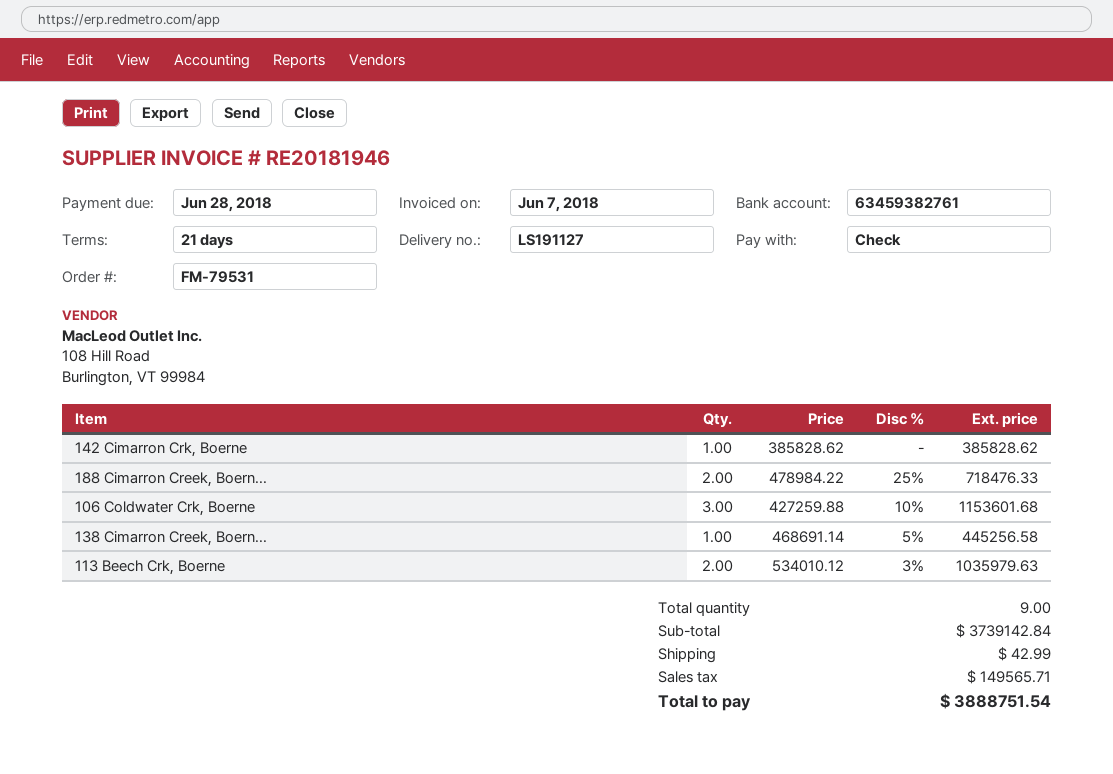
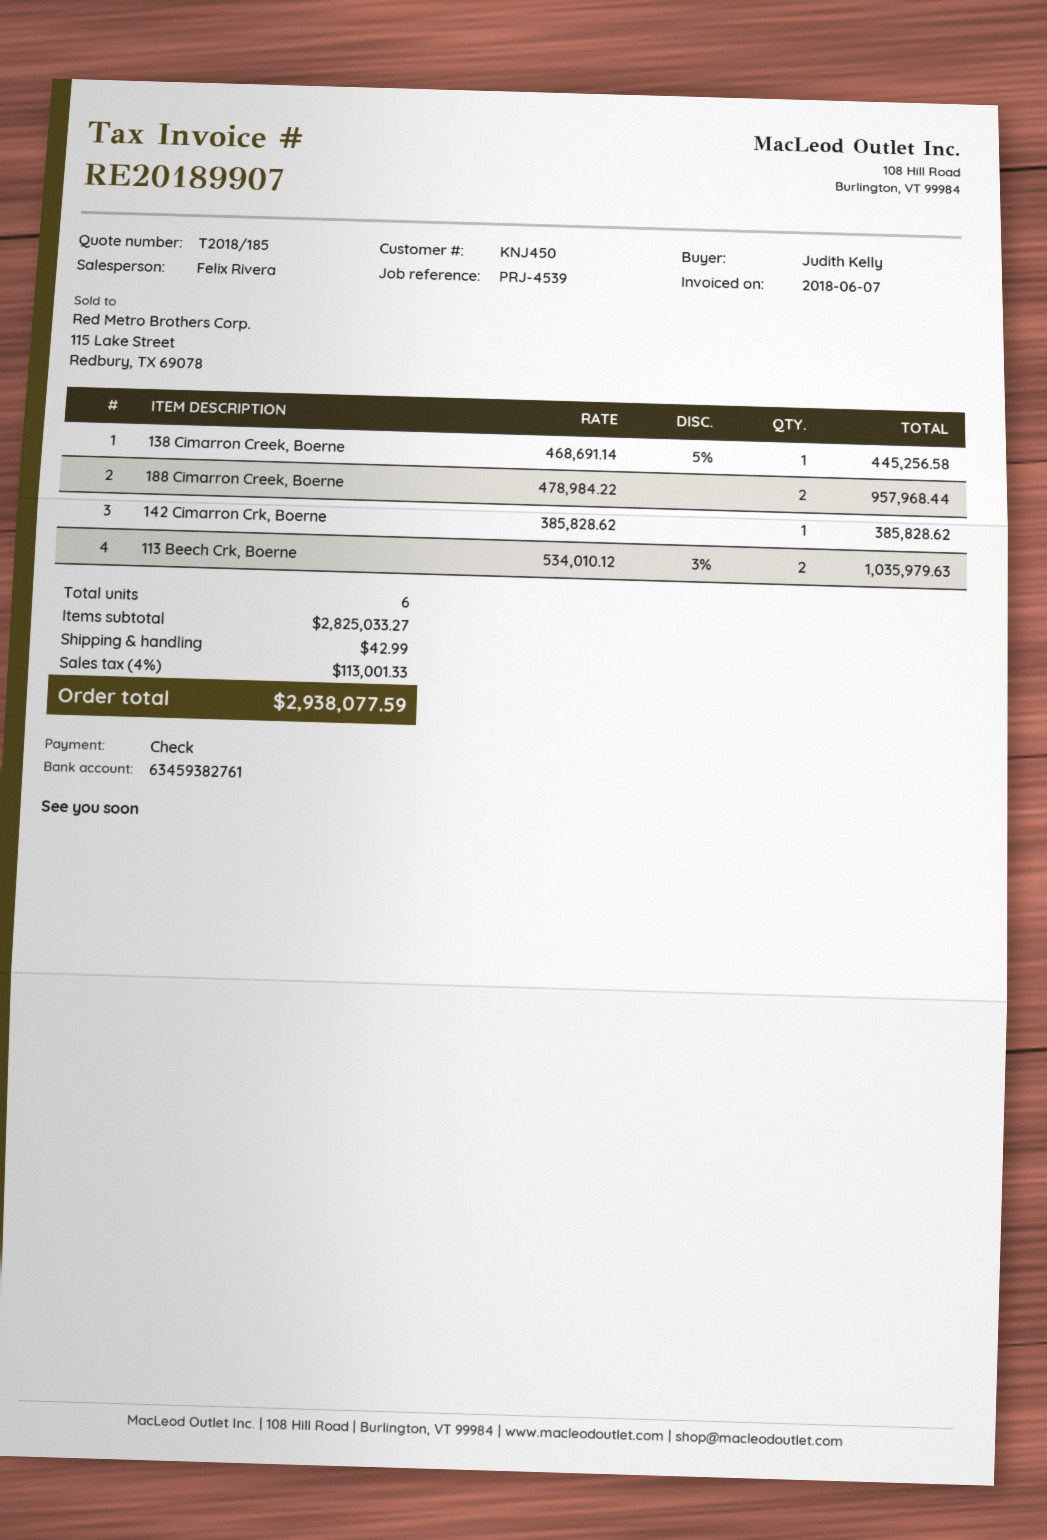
invoice number: RE20181946 -> RE20189907
188 Cimarron Creek, Boern...: 2 x 478984.22 - 25% = 718476.33 -> 2 x 478984.22 = 957968.44
106 Coldwater Crk, Boerne: 3 x 427259.88 - 10% = 1153601.68 -> none
total quantity: 9 -> 6
subtotal: 3739142.84 -> 2825033.27
tax: 149565.71 -> 113001.33
total: 3888751.54 -> 2938077.59

